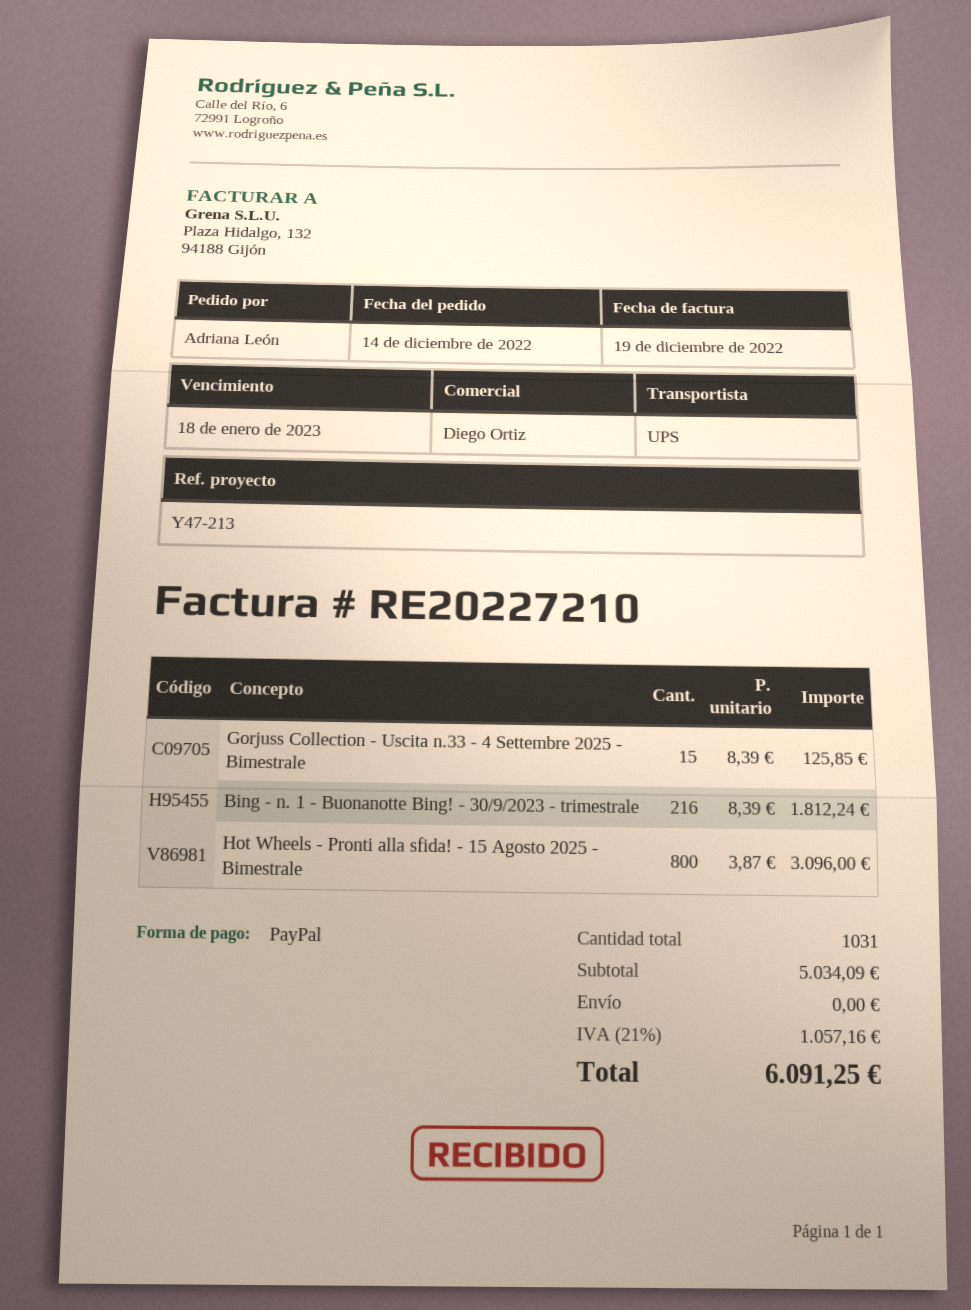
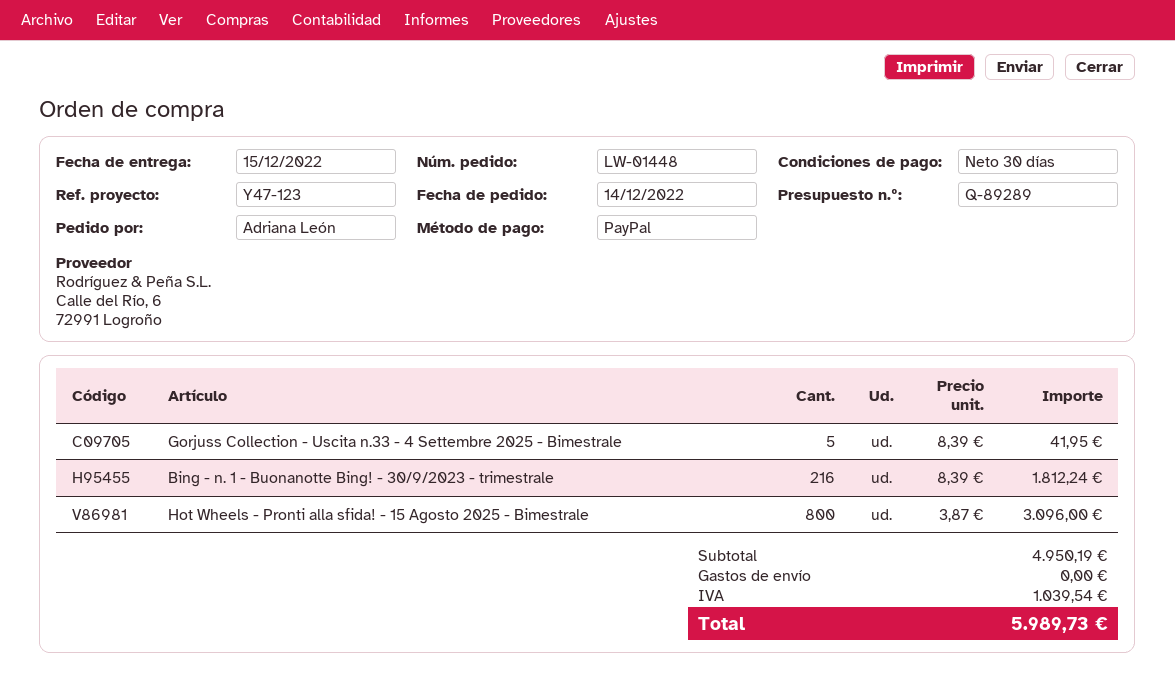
reference: Y47-213 -> Y47-123
Gorjuss Collection - Uscita n.33 - 4 Settembre 2025 - Bimestrale: 15 x 8.39 = 125.85 -> 5 x 8.39 = 41.95
subtotal: 5034.09 -> 4950.19
tax: 1057.16 -> 1039.54
total: 6091.25 -> 5989.73

